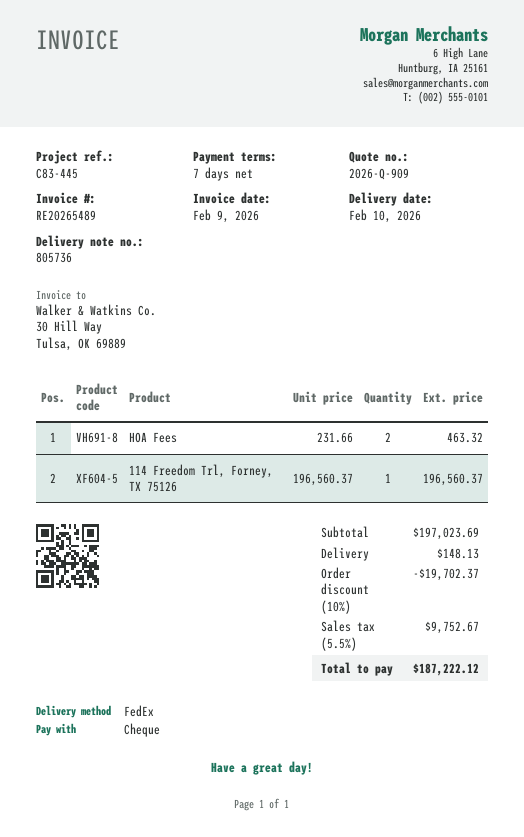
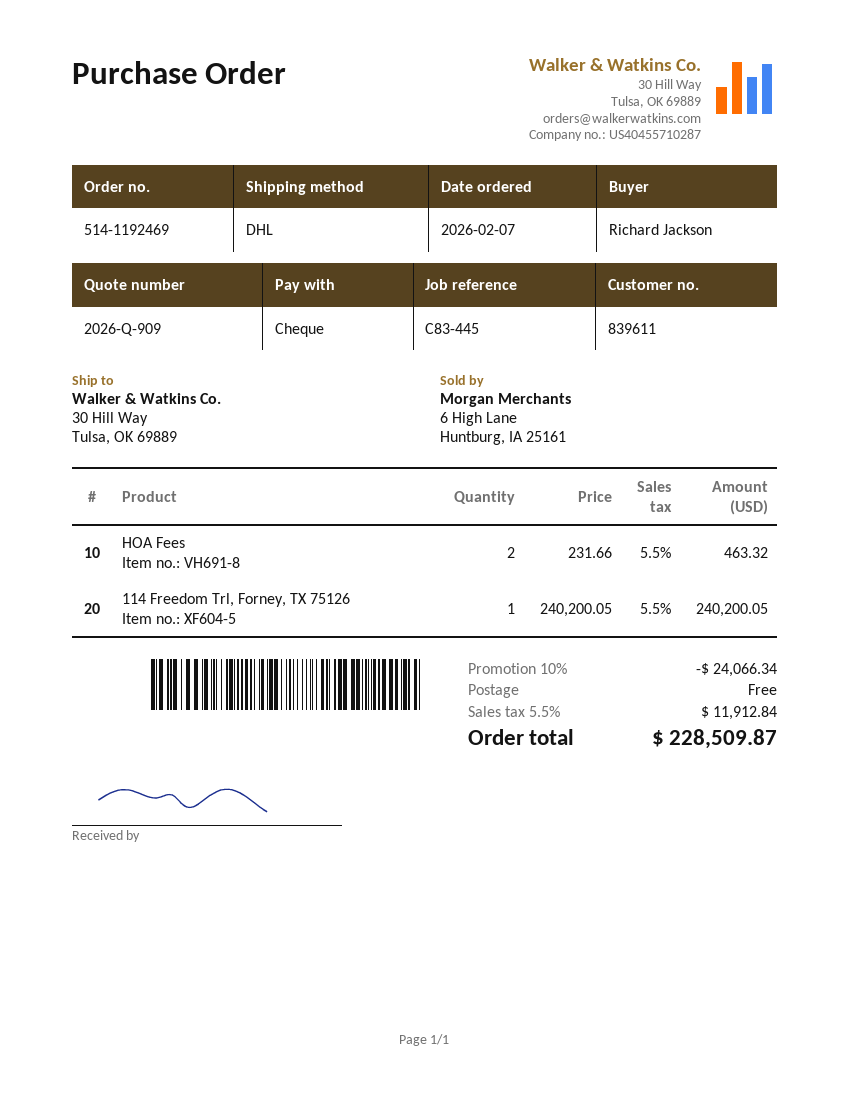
shipping method: FedEx -> DHL
114 Freedom Trl, Forney, TX 75126: 1 x 196560.37 = 196560.37 -> 1 x 240200.05 = 240200.05
discount: 10% = 19702.37 -> 10% = 24066.34
shipping: 148.13 -> 0.00
tax: 5.5% = 9752.67 -> 5.5% = 11912.84
total: 187222.12 -> 228509.87

